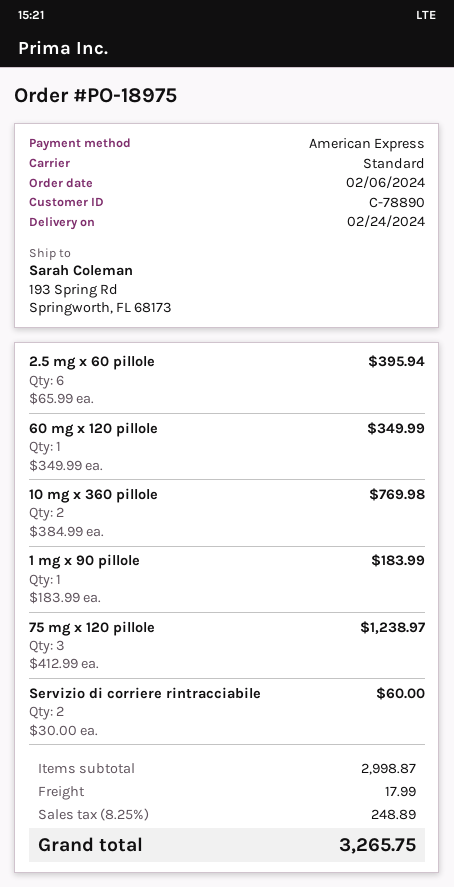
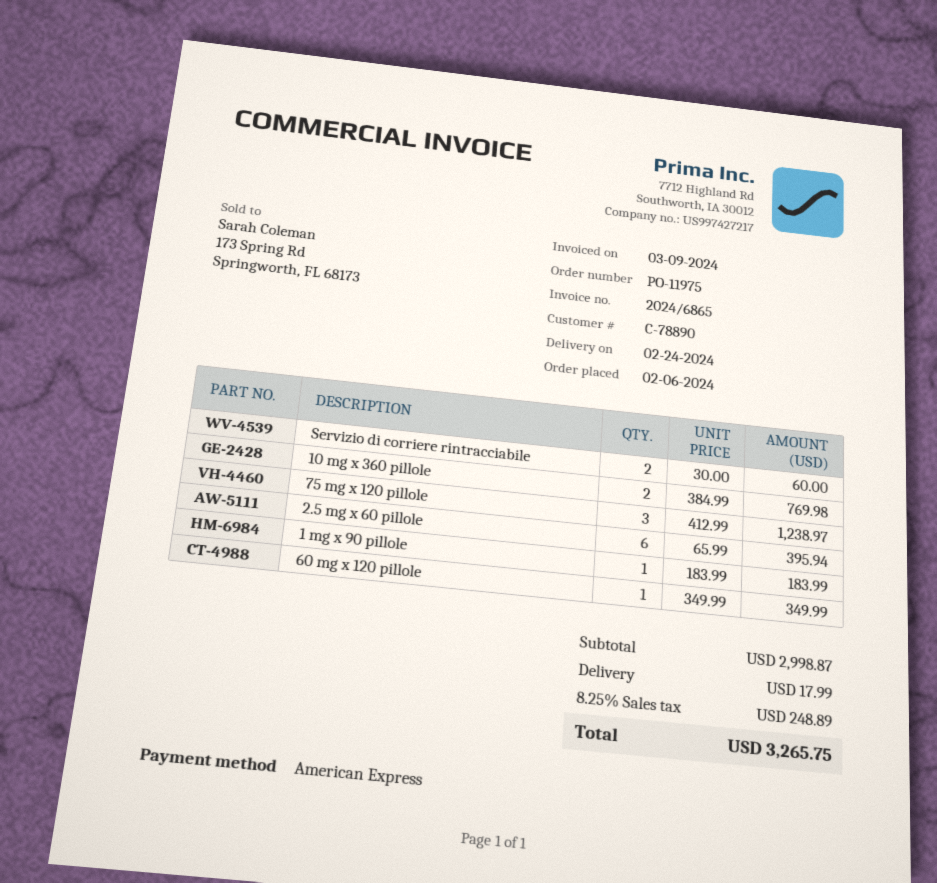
order number: PO-18975 -> PO-11975

